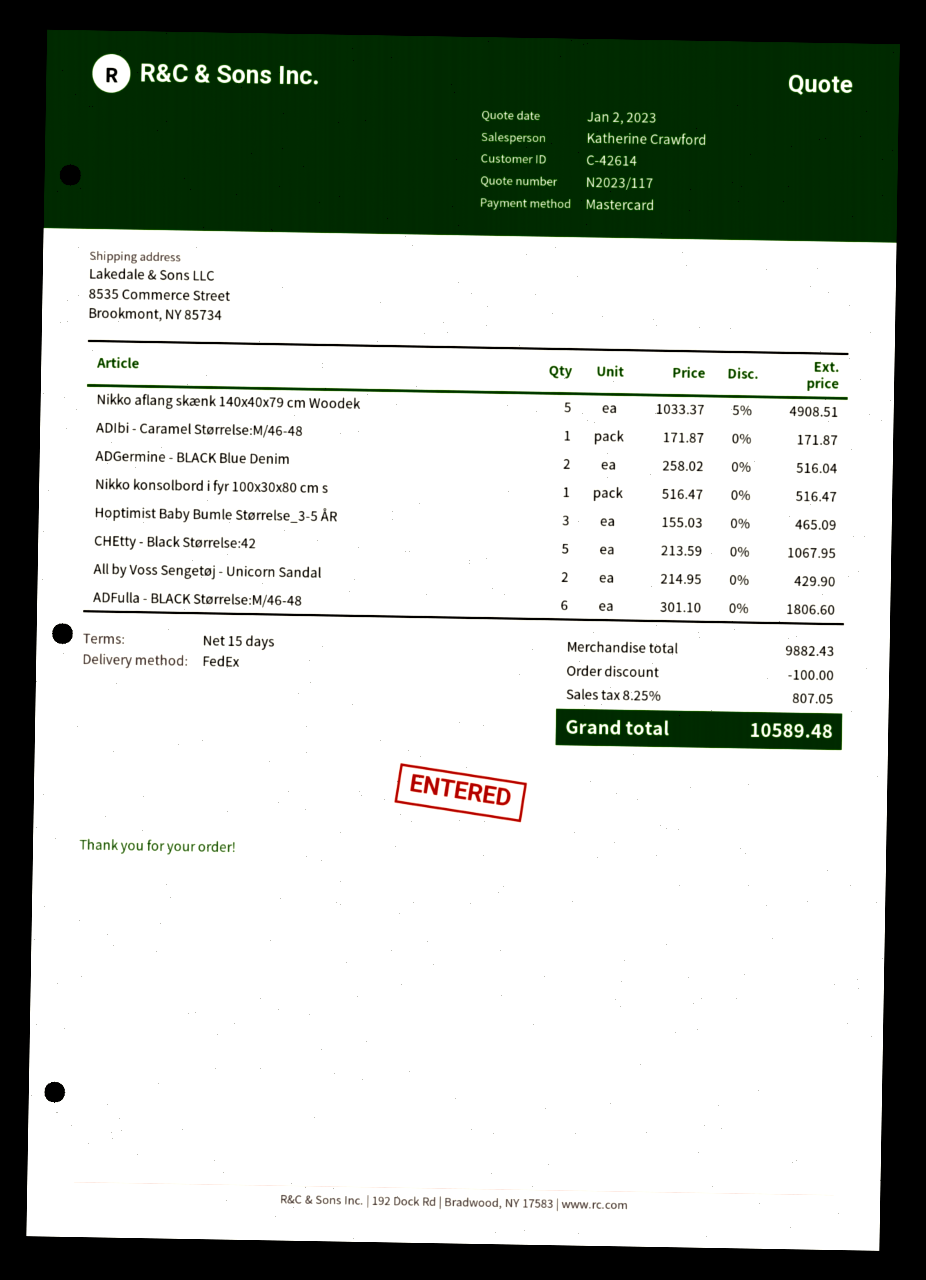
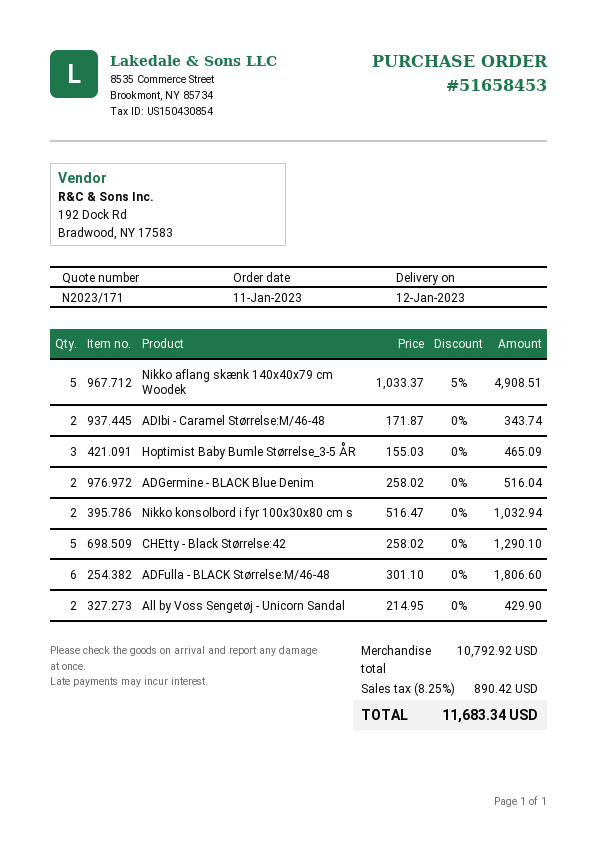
quote number: N2023/117 -> N2023/171
ADIbi - Caramel Størrelse:M/46-48: 1 x 171.87 = 171.87 -> 2 x 171.87 = 343.74
Nikko konsolbord i fyr 100x30x80 cm s: 1 x 516.47 = 516.47 -> 2 x 516.47 = 1032.94
CHEtty - Black Størrelse:42: 5 x 213.59 = 1067.95 -> 5 x 258.02 = 1290.10
subtotal: 9882.43 -> 10792.92
discount: 100.00 -> none
tax: 8.25% = 807.05 -> 8.25% = 890.42
total: 10589.48 -> 11683.34

